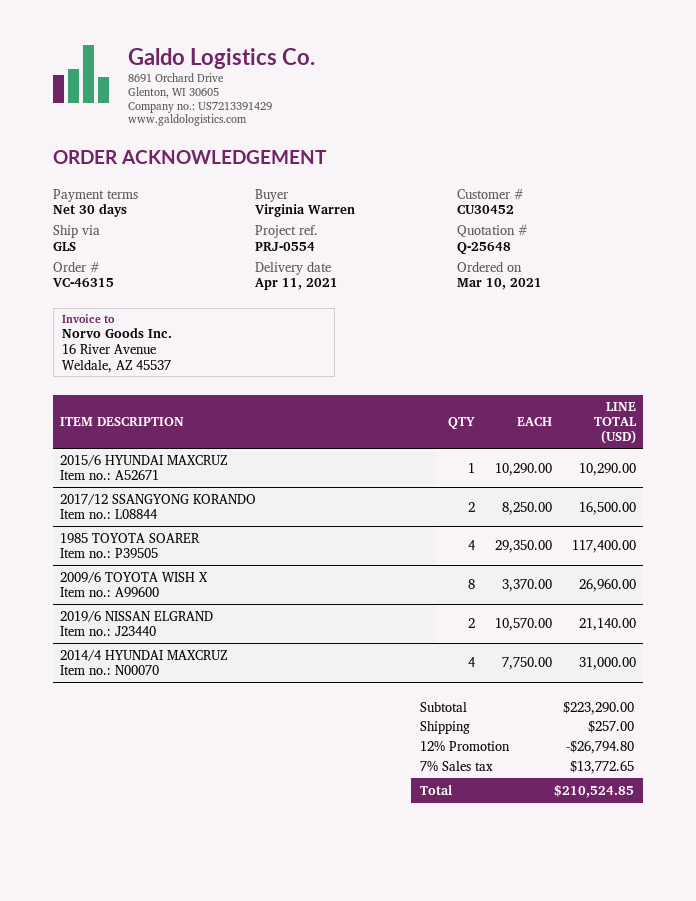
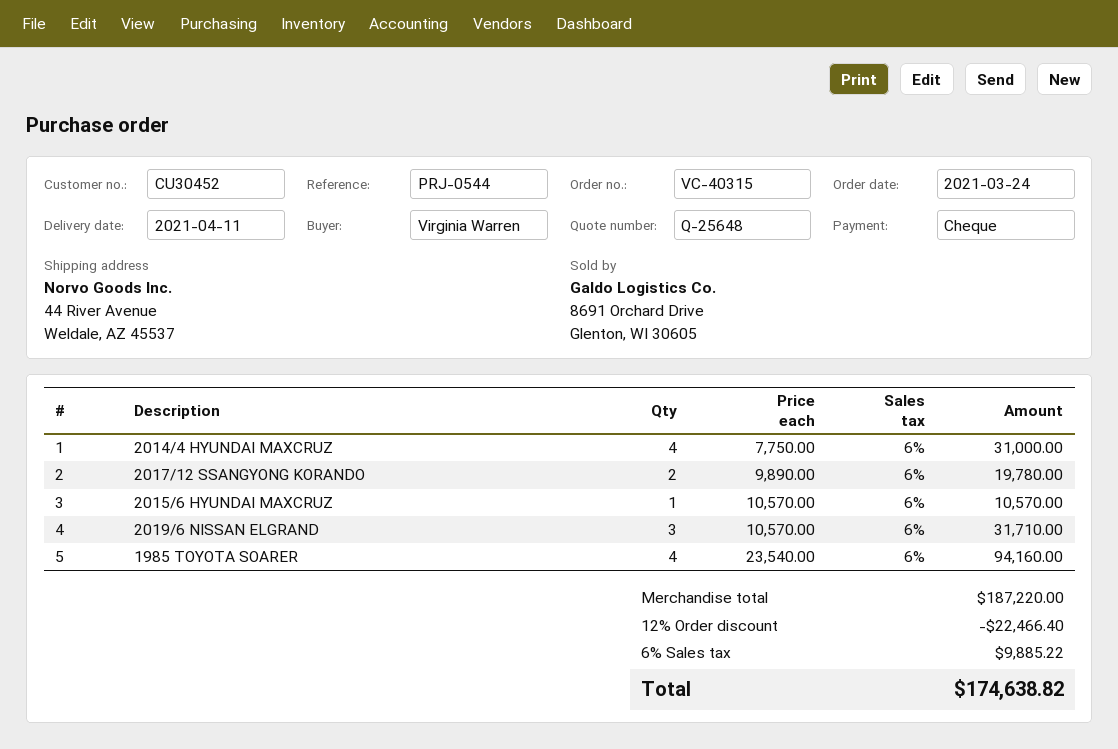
order number: VC-46315 -> VC-40315
order date: 2021-03-10 -> 2021-03-24
reference: PRJ-0554 -> PRJ-0544
2015/6 HYUNDAI MAXCRUZ: 1 x 10290.00 = 10290.00 -> 1 x 10570.00 = 10570.00
2017/12 SSANGYONG KORANDO: 2 x 8250.00 = 16500.00 -> 2 x 9890.00 = 19780.00
1985 TOYOTA SOARER: 4 x 29350.00 = 117400.00 -> 4 x 23540.00 = 94160.00
2009/6 TOYOTA WISH X: 8 x 3370.00 = 26960.00 -> none
2019/6 NISSAN ELGRAND: 2 x 10570.00 = 21140.00 -> 3 x 10570.00 = 31710.00
subtotal: 223290.00 -> 187220.00
discount: 12% = 26794.80 -> 12% = 22466.40
shipping: 257.00 -> none
tax: 7% = 13772.65 -> 6% = 9885.22
total: 210524.85 -> 174638.82

